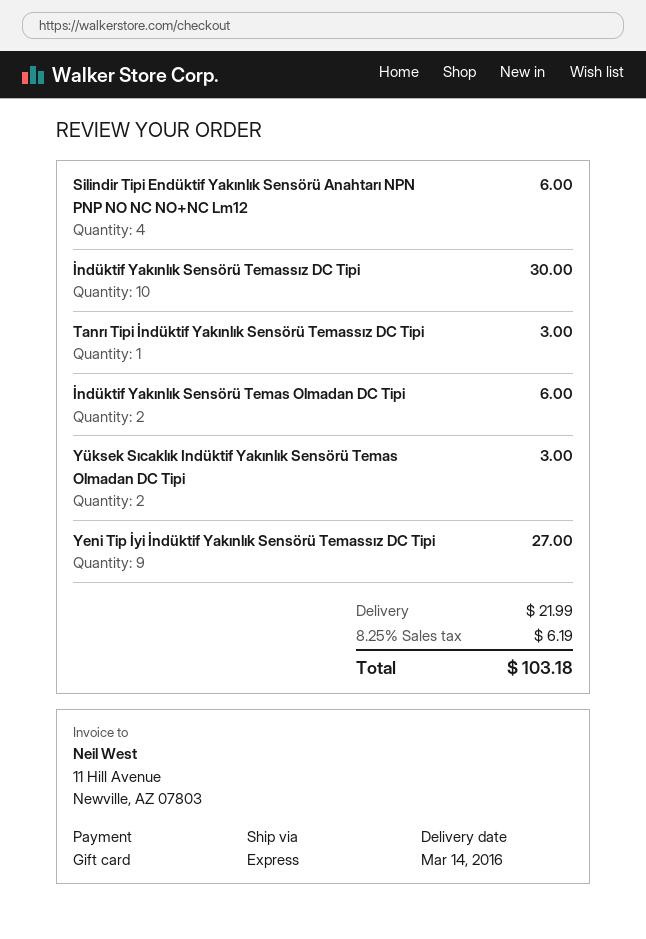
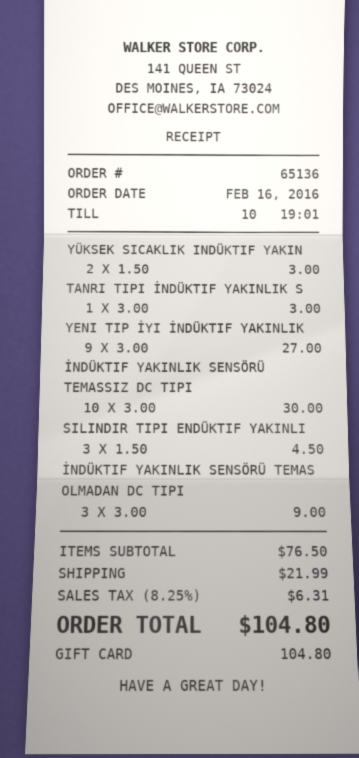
Silindir Tipi Endüktif Yakınlık Sensörü Anahtarı NPN PNP NO NC NO+NC Lm12: 4 for 6.00 -> 3 for 4.50
İndüktif Yakınlık Sensörü Temas Olmadan DC Tipi: 2 for 6.00 -> 3 for 9.00
tax: 8.25% = 6.19 -> 8.25% = 6.31
total: 103.18 -> 104.80

